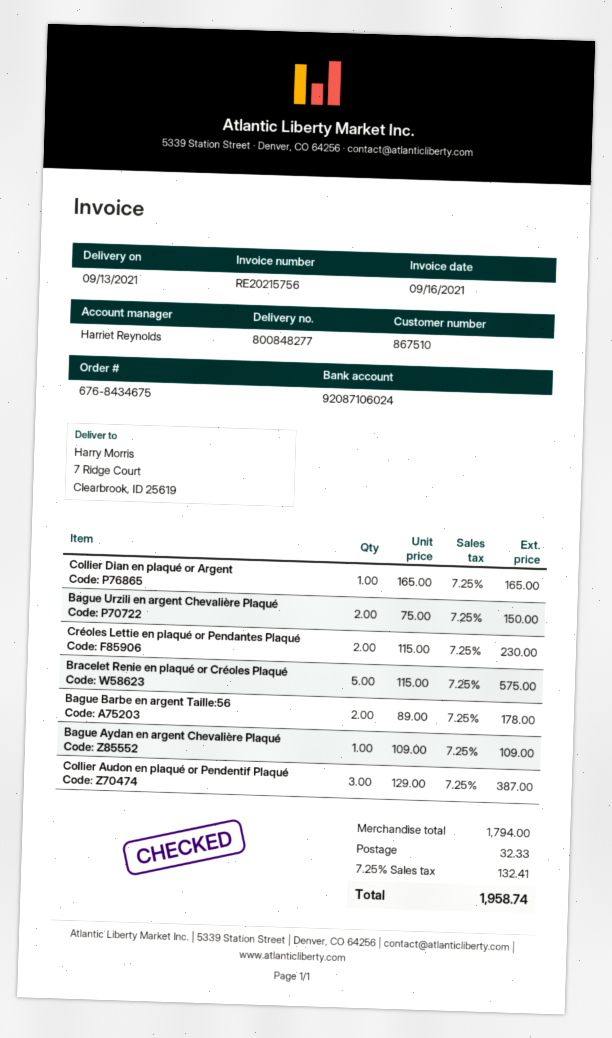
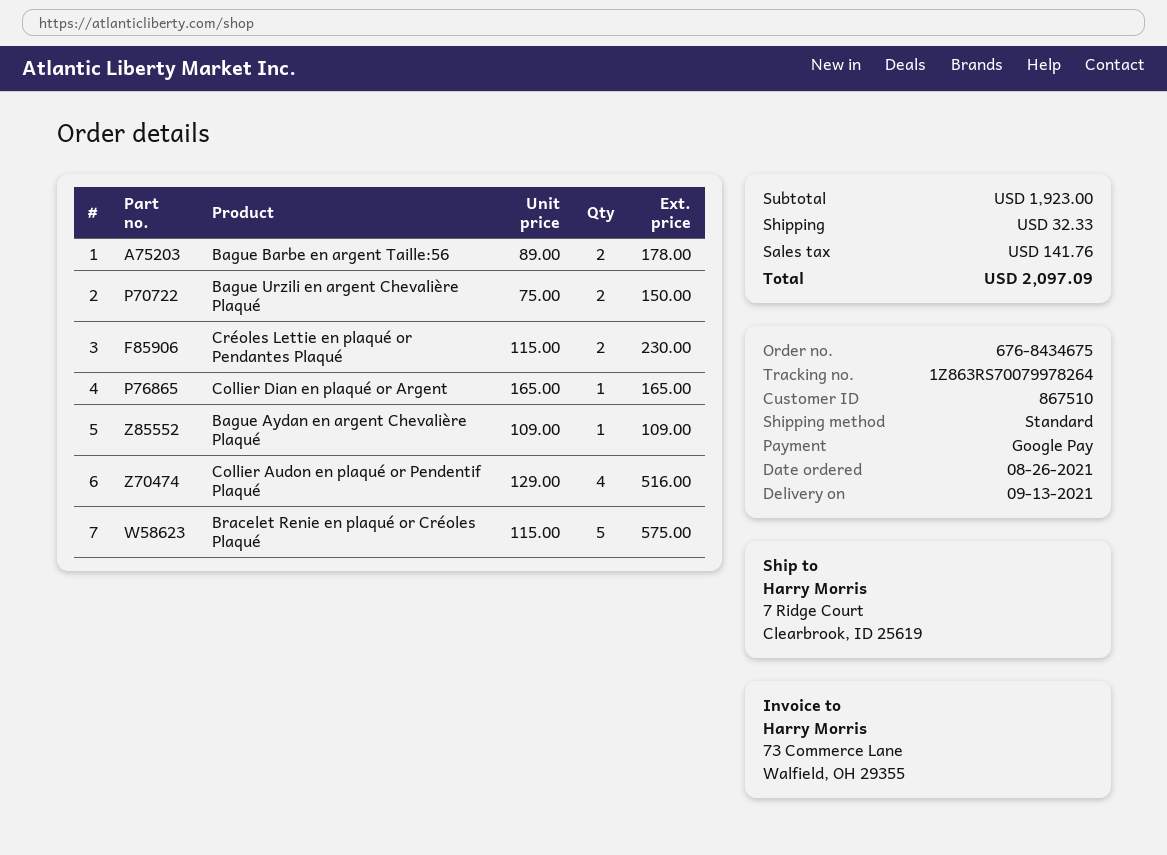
Collier Audon en plaqué or Pendentif Plaqué: 3 x 129.00 = 387.00 -> 4 x 129.00 = 516.00
subtotal: 1794.00 -> 1923.00
tax: 132.41 -> 141.76
total: 1958.74 -> 2097.09

